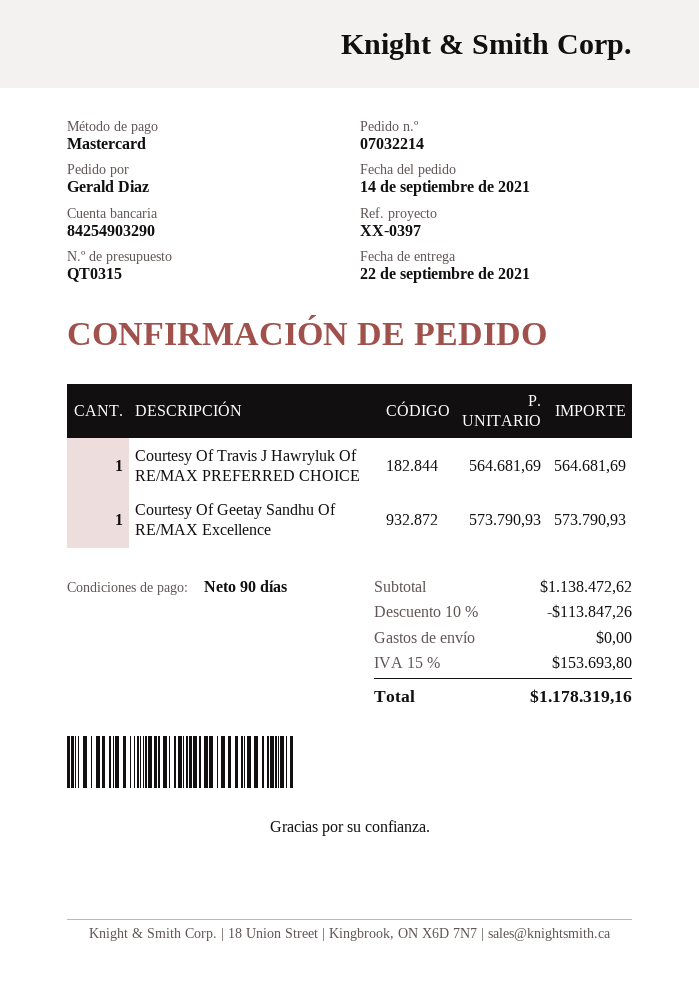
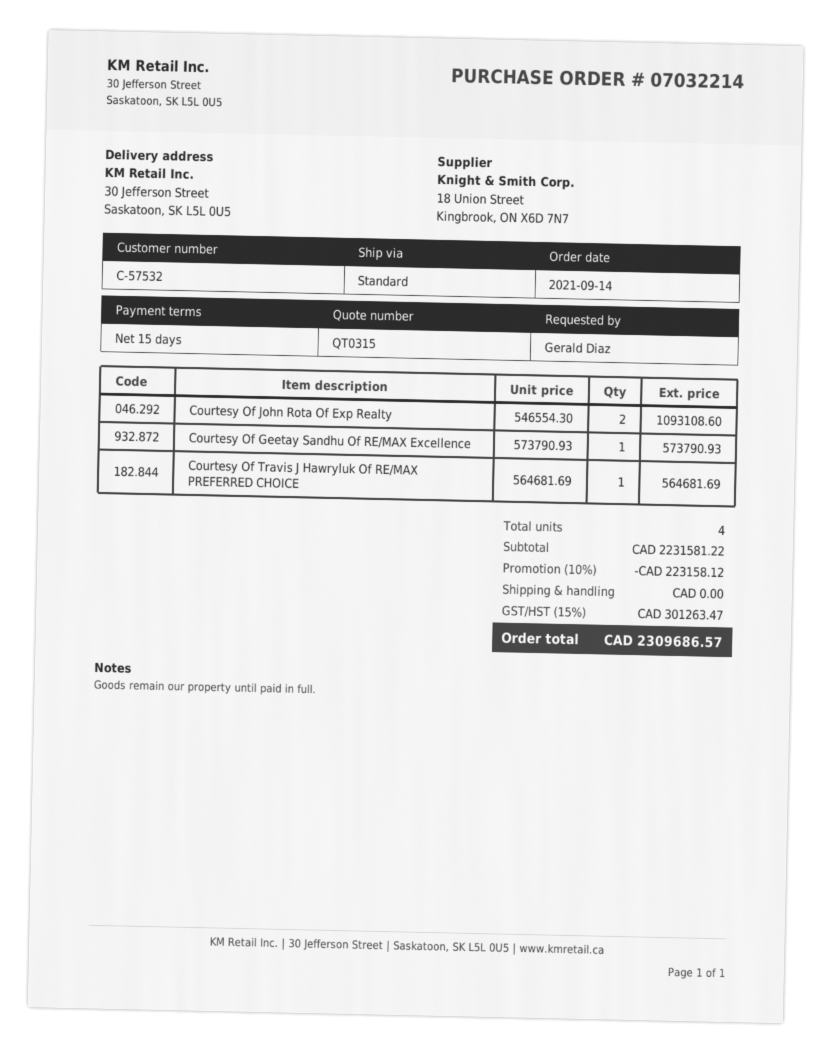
payment terms: 90 days -> 15 days
Courtesy Of John Rota Of Exp Realty: none -> 2 x 546554.30 = 1093108.60
subtotal: 1138472.62 -> 2231581.22
discount: 10% = 113847.26 -> 10% = 223158.12
tax: 15% = 153693.80 -> 15% = 301263.47
total: 1178319.16 -> 2309686.57

